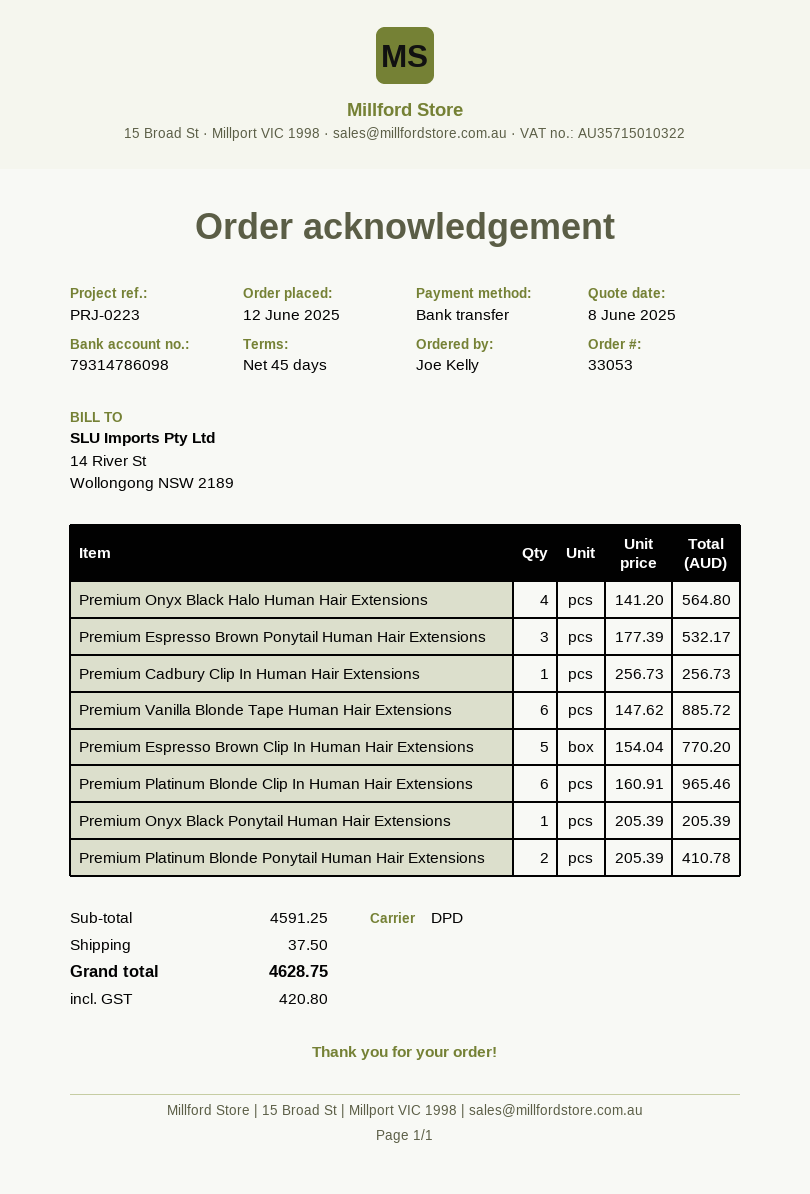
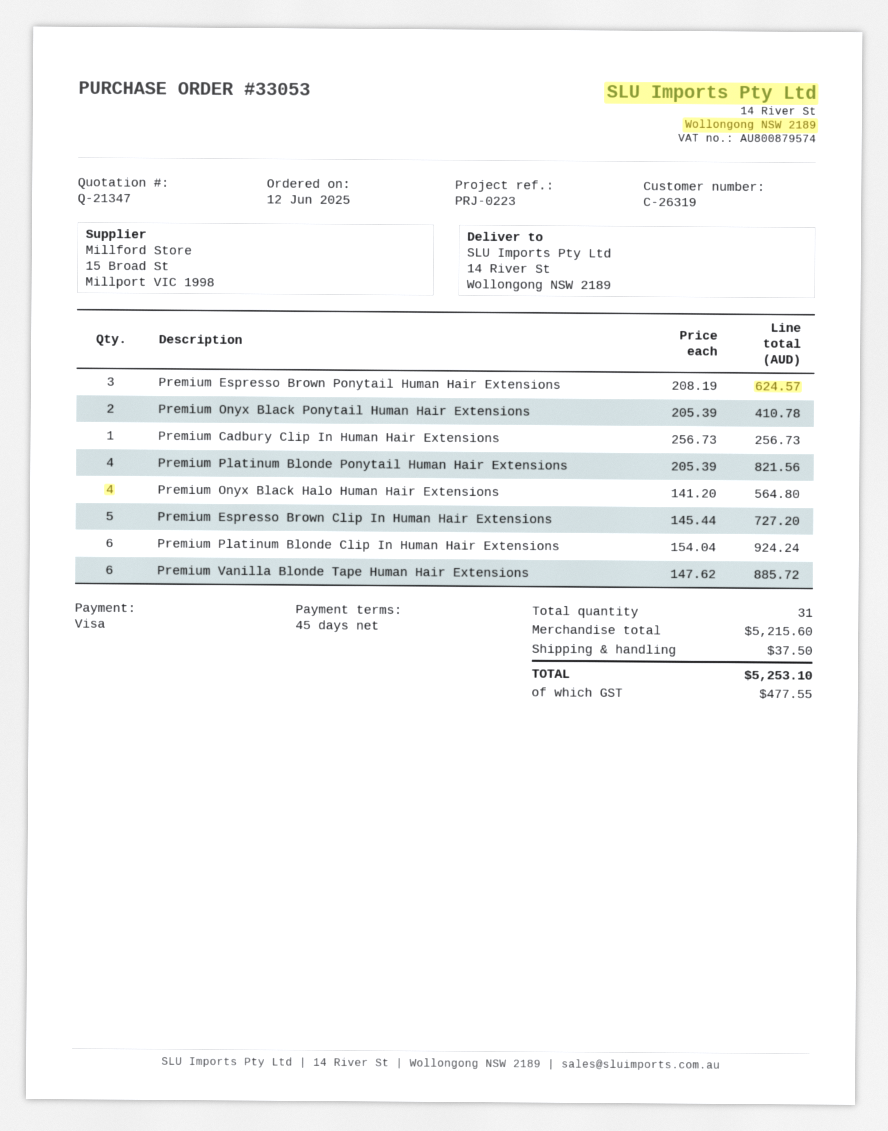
payment method: bank transfer -> Visa
Premium Espresso Brown Ponytail Human Hair Extensions: 3 x 177.39 = 532.17 -> 3 x 208.19 = 624.57
Premium Espresso Brown Clip In Human Hair Extensions: 5 x 154.04 = 770.20 -> 5 x 145.44 = 727.20
Premium Platinum Blonde Clip In Human Hair Extensions: 6 x 160.91 = 965.46 -> 6 x 154.04 = 924.24
Premium Onyx Black Ponytail Human Hair Extensions: 1 x 205.39 = 205.39 -> 2 x 205.39 = 410.78
Premium Platinum Blonde Ponytail Human Hair Extensions: 2 x 205.39 = 410.78 -> 4 x 205.39 = 821.56
subtotal: 4591.25 -> 5215.60
tax: 420.80 -> 477.55
total: 4628.75 -> 5253.10

